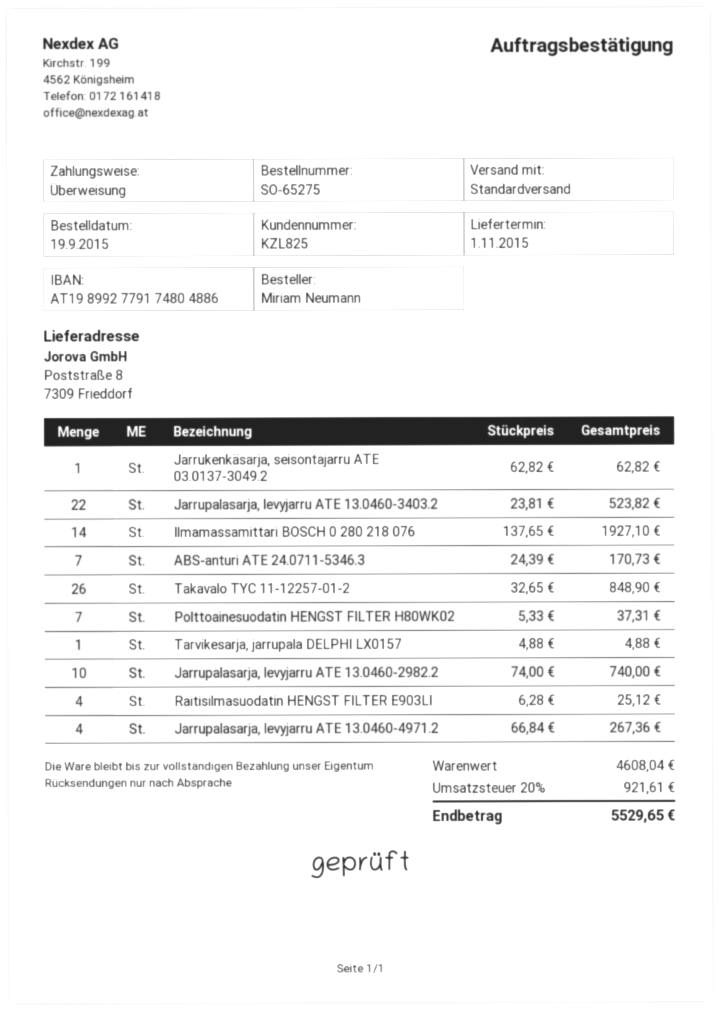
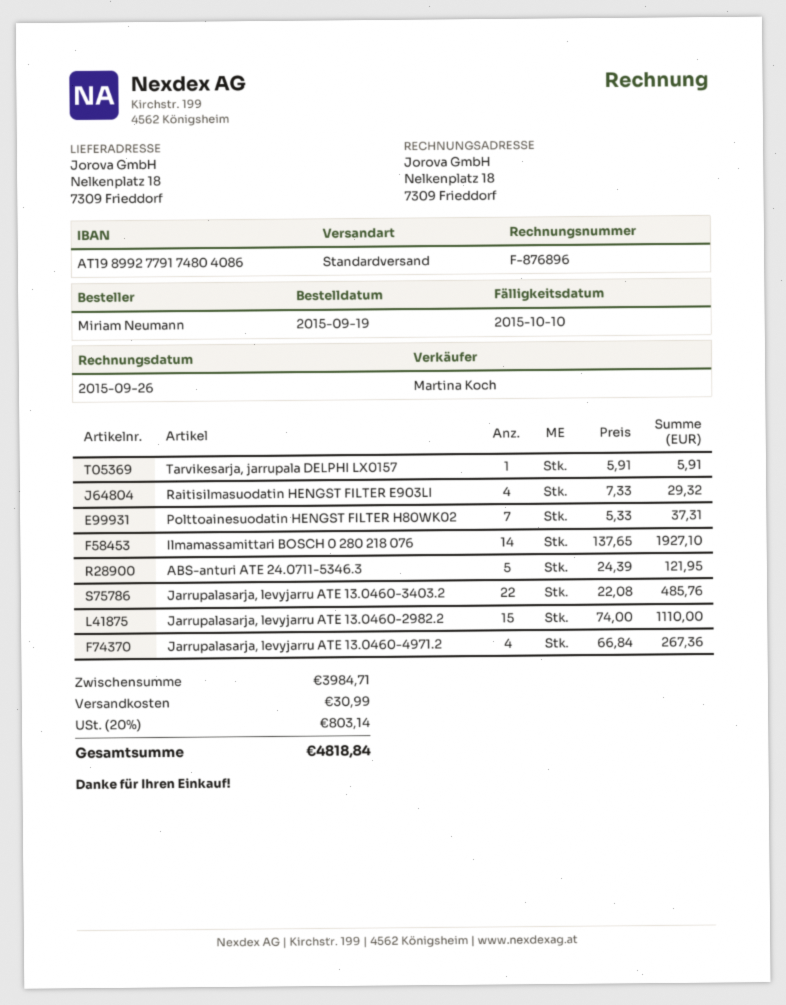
bank account: AT198992779174804886 -> AT198992779174804086
ship to: Poststraße 8, 7309 Frieddorf -> Nelkenplatz 18, 7309 Frieddorf
Jarrukenkäsarja, seisontajarru ATE 03.0137-3049.2: 1 x 62.82 = 62.82 -> none
Jarrupalasarja, levyjarru ATE 13.0460-3403.2: 22 x 23.81 = 523.82 -> 22 x 22.08 = 485.76
ABS-anturi ATE 24.0711-5346.3: 7 x 24.39 = 170.73 -> 5 x 24.39 = 121.95
Takavalo TYC 11-12257-01-2: 26 x 32.65 = 848.90 -> none
Tarvikesarja, jarrupala DELPHI LX0157: 1 x 4.88 = 4.88 -> 1 x 5.91 = 5.91
Jarrupalasarja, levyjarru ATE 13.0460-2982.2: 10 x 74.00 = 740.00 -> 15 x 74.00 = 1110.00
Raitisilmasuodatin HENGST FILTER E903LI: 4 x 6.28 = 25.12 -> 4 x 7.33 = 29.32
subtotal: 4608.04 -> 3984.71
shipping: none -> 30.99
tax: 20% = 921.61 -> 20% = 803.14
total: 5529.65 -> 4818.84

